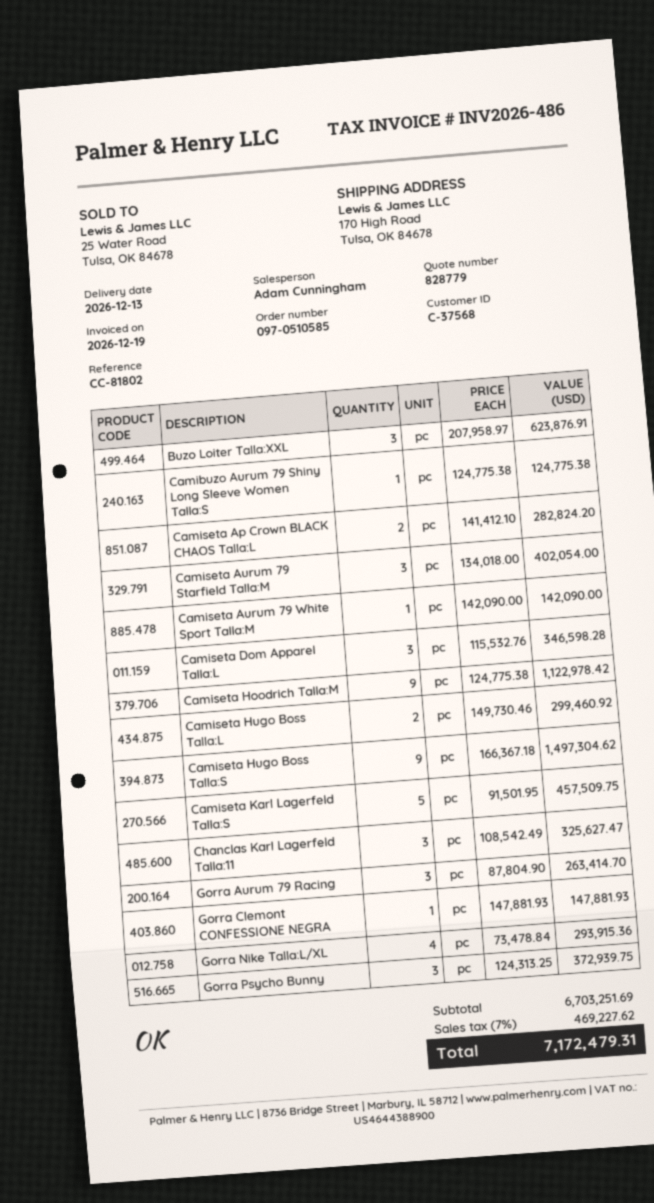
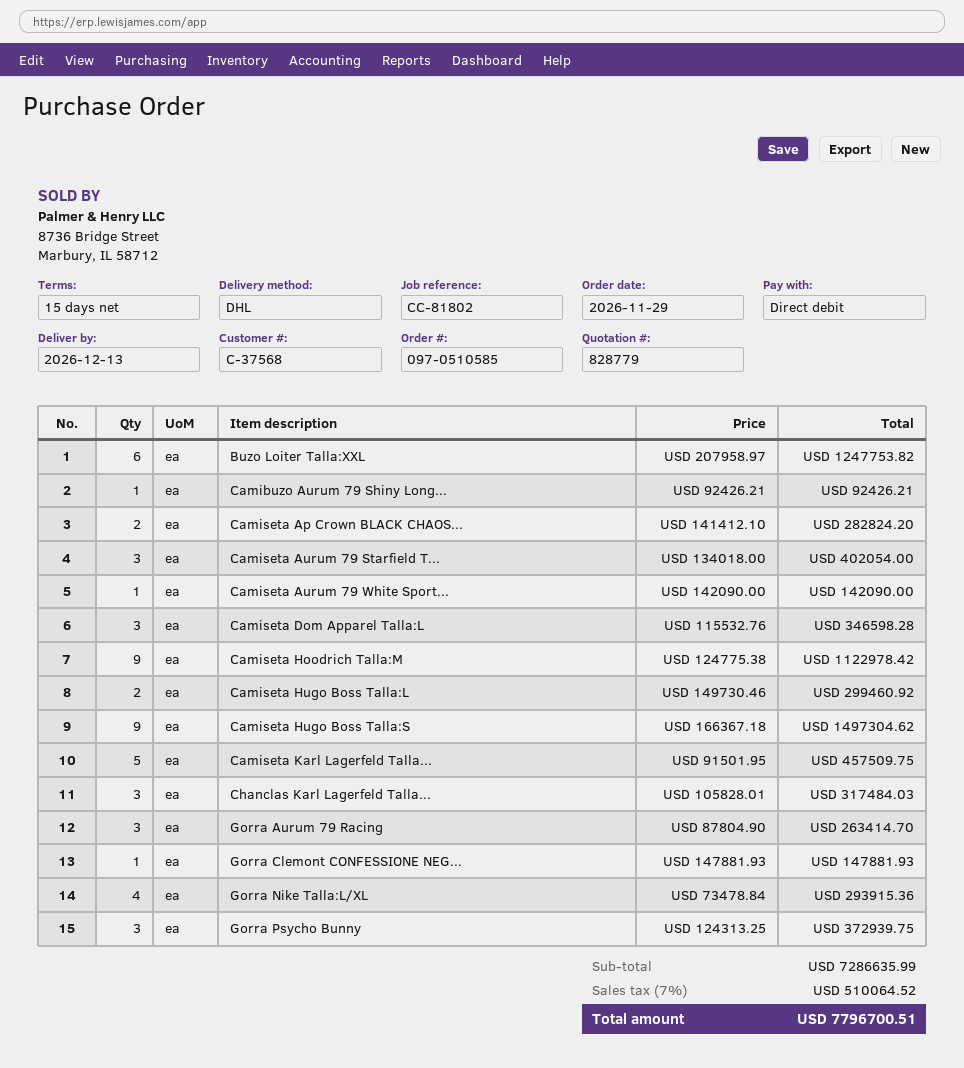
Buzo Loiter Talla:XXL: 3 x 207958.97 = 623876.91 -> 6 x 207958.97 = 1247753.82
Camibuzo Aurum 79 Shiny Long Sleeve Women Talla:S: 1 x 124775.38 = 124775.38 -> 1 x 92426.21 = 92426.21
Chanclas Karl Lagerfeld Talla:11: 3 x 108542.49 = 325627.47 -> 3 x 105828.01 = 317484.03
subtotal: 6703251.69 -> 7286635.99
tax: 7% = 469227.62 -> 7% = 510064.52
total: 7172479.31 -> 7796700.51

